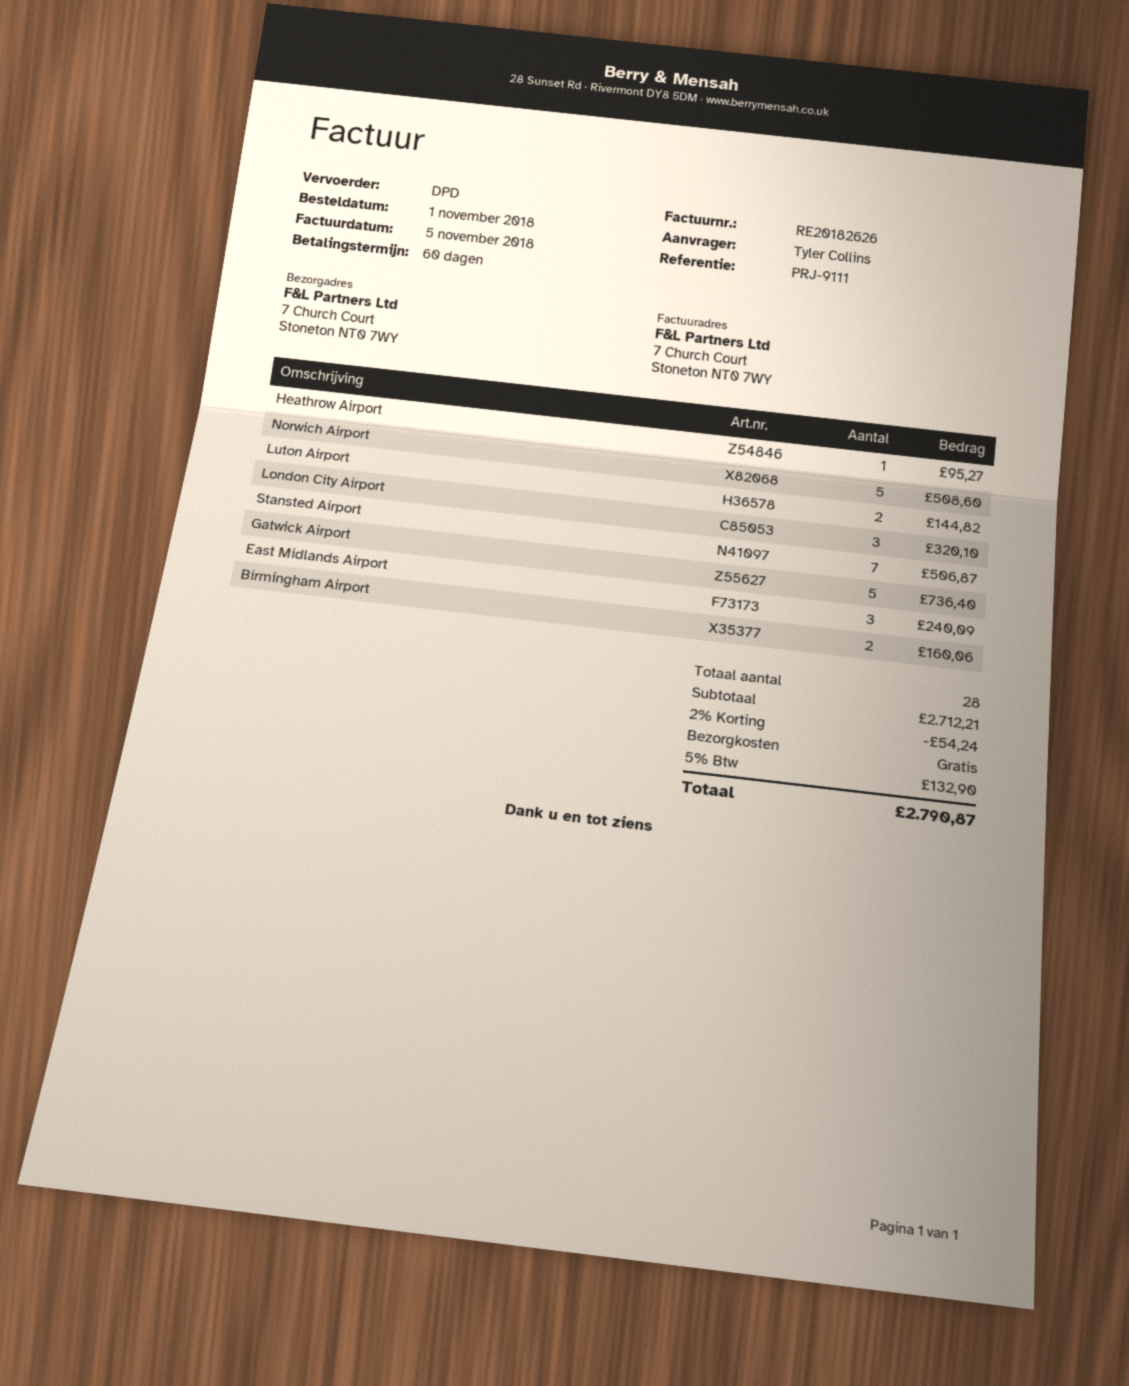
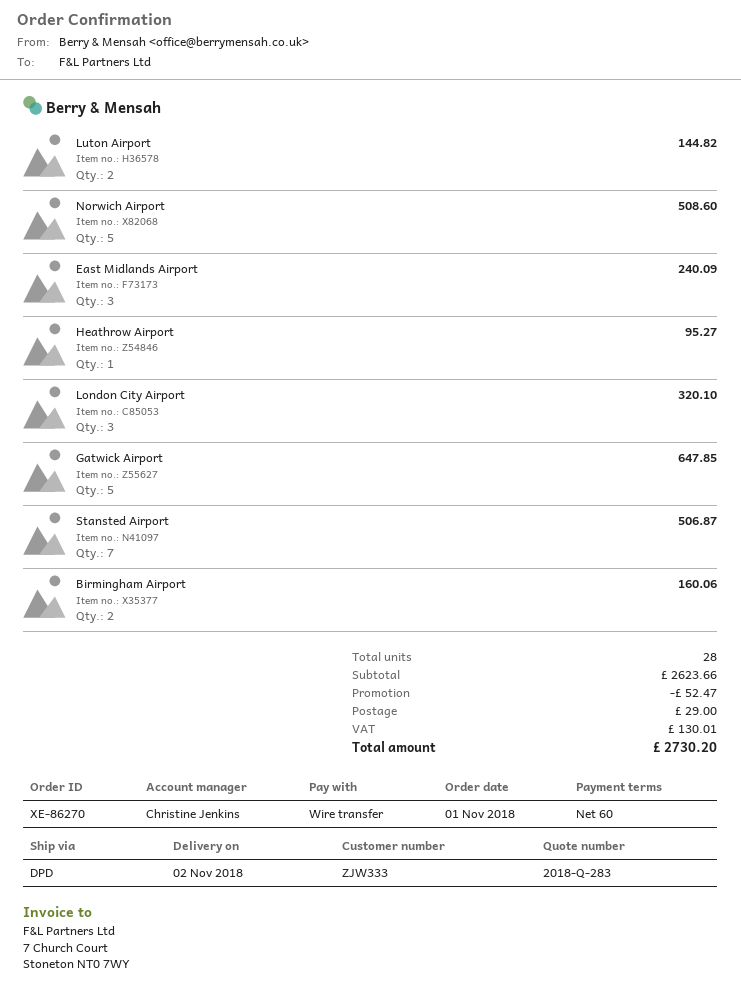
Gatwick Airport: 5 for 736.40 -> 5 for 647.85
subtotal: 2712.21 -> 2623.66
discount: 54.24 -> 52.47
shipping: 0.00 -> 29.00
tax: 132.90 -> 130.01
total: 2790.87 -> 2730.20

